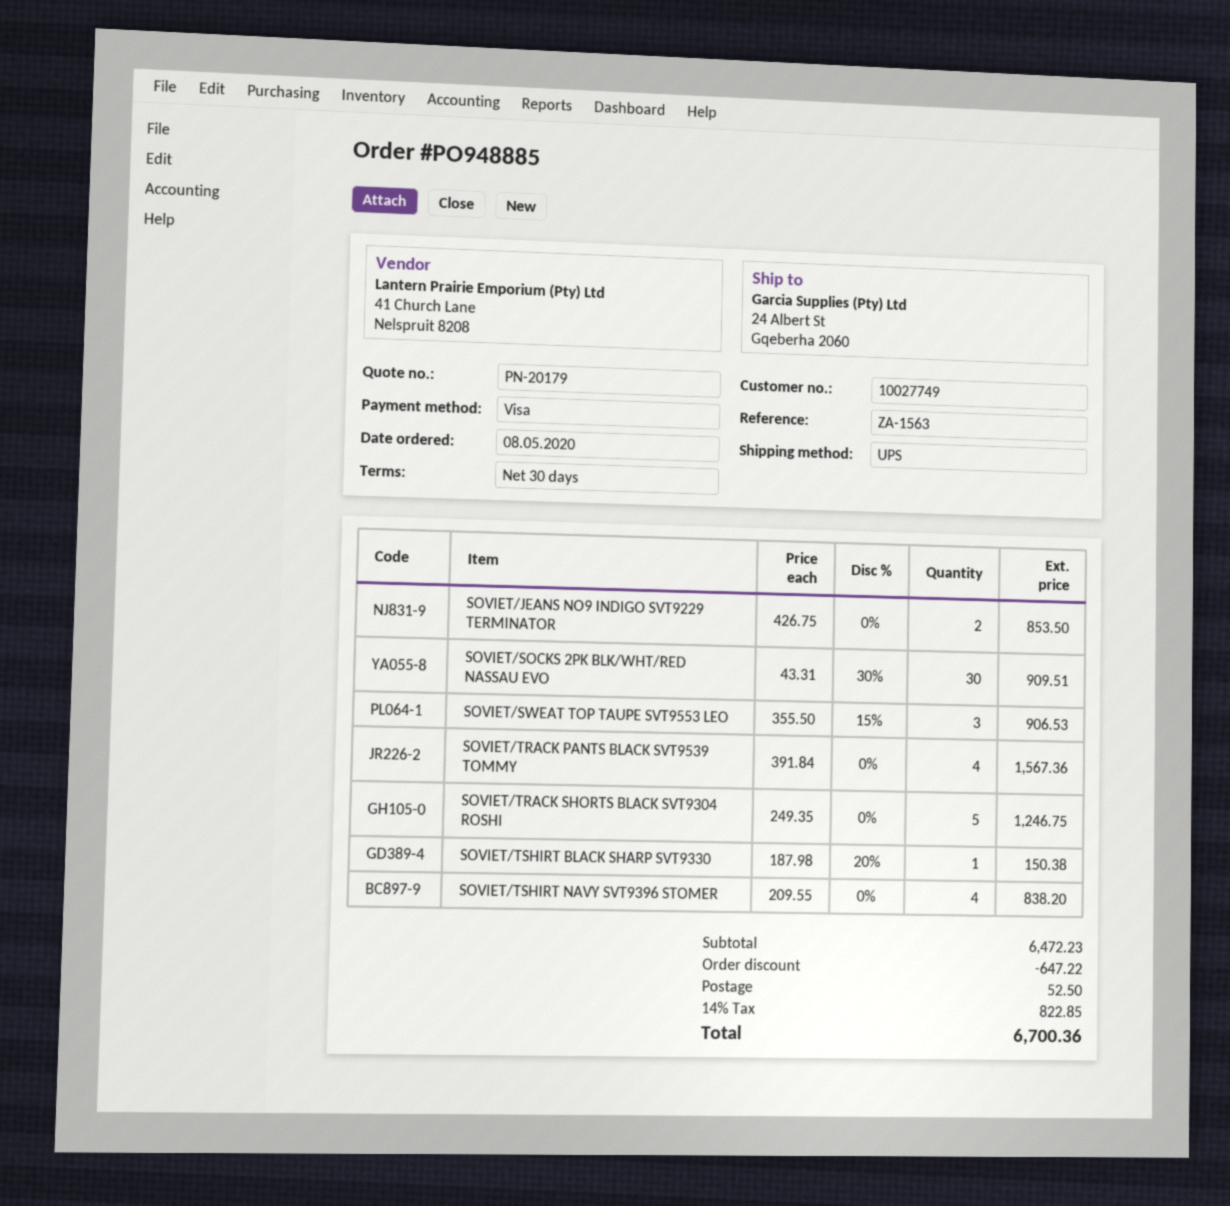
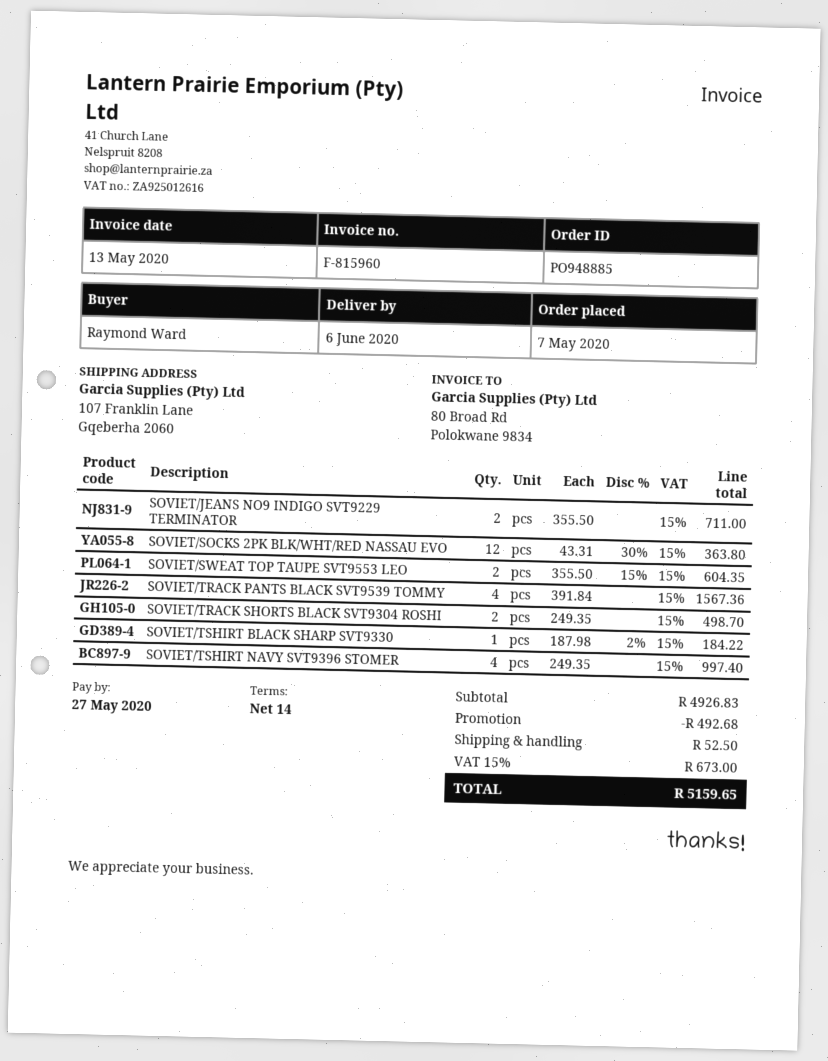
order date: 2020-05-08 -> 2020-05-07
payment terms: 30 days -> 14 days
ship to: 24 Albert St, Gqeberha 2060 -> 107 Franklin Lane, Gqeberha 2060
SOVIET/JEANS NO9 INDIGO SVT9229 TERMINATOR: 2 x 426.75 = 853.50 -> 2 x 355.50 = 711.00
SOVIET/SOCKS 2PK BLK/WHT/RED NASSAU EVO: 30 x 43.31 - 30% = 909.51 -> 12 x 43.31 - 30% = 363.80
SOVIET/SWEAT TOP TAUPE SVT9553 LEO: 3 x 355.50 - 15% = 906.53 -> 2 x 355.50 - 15% = 604.35
SOVIET/TRACK SHORTS BLACK SVT9304 ROSHI: 5 x 249.35 = 1246.75 -> 2 x 249.35 = 498.70
SOVIET/TSHIRT BLACK SHARP SVT9330: 1 x 187.98 - 20% = 150.38 -> 1 x 187.98 - 2% = 184.22
SOVIET/TSHIRT NAVY SVT9396 STOMER: 4 x 209.55 = 838.20 -> 4 x 249.35 = 997.40
subtotal: 6472.23 -> 4926.83
discount: 647.22 -> 492.68
tax: 14% = 822.85 -> 15% = 673.00
total: 6700.36 -> 5159.65

